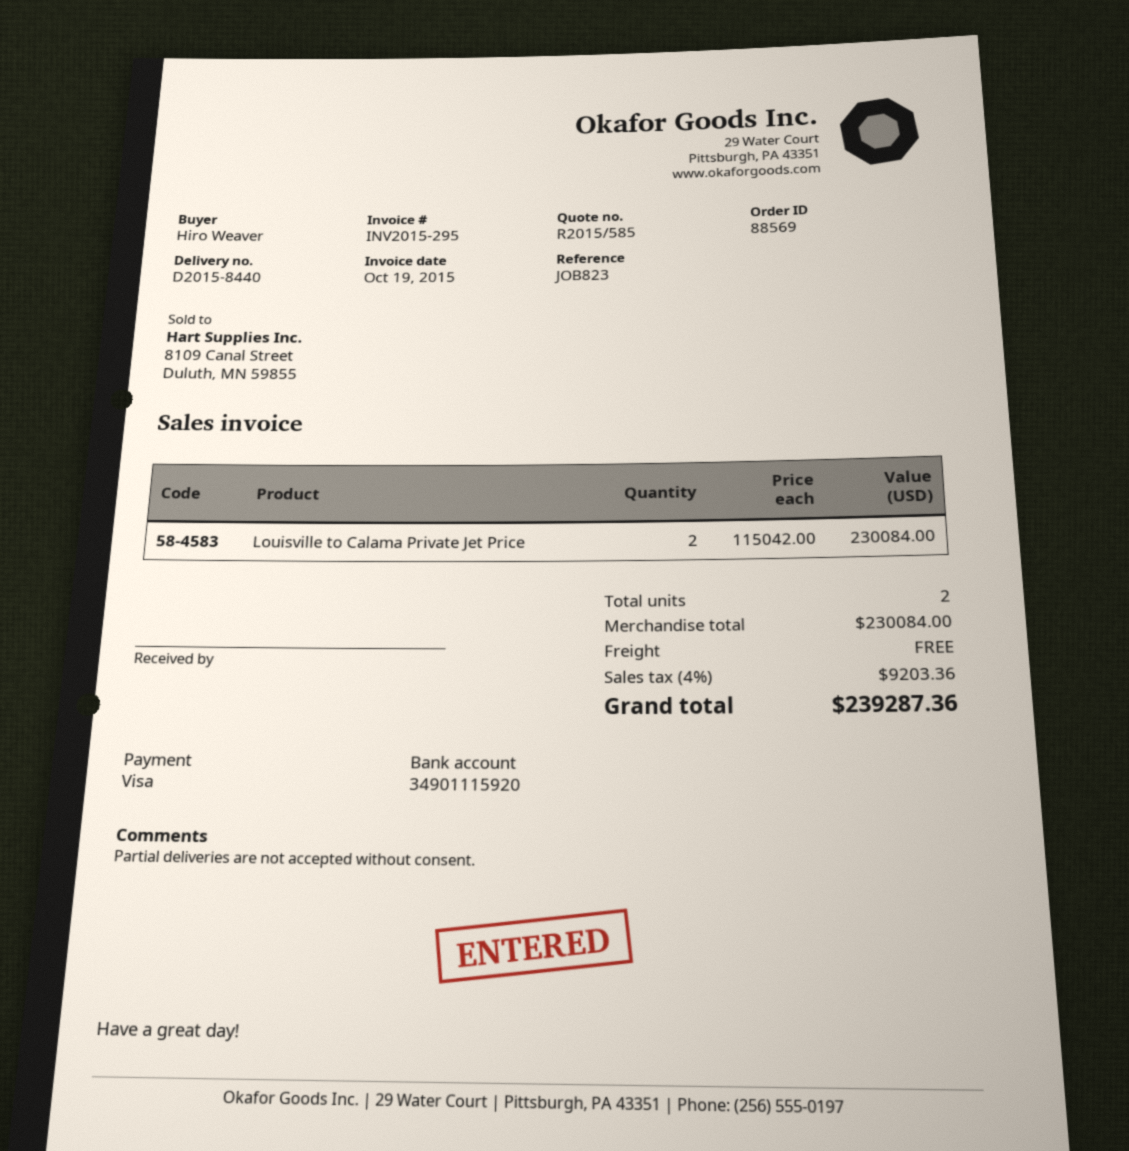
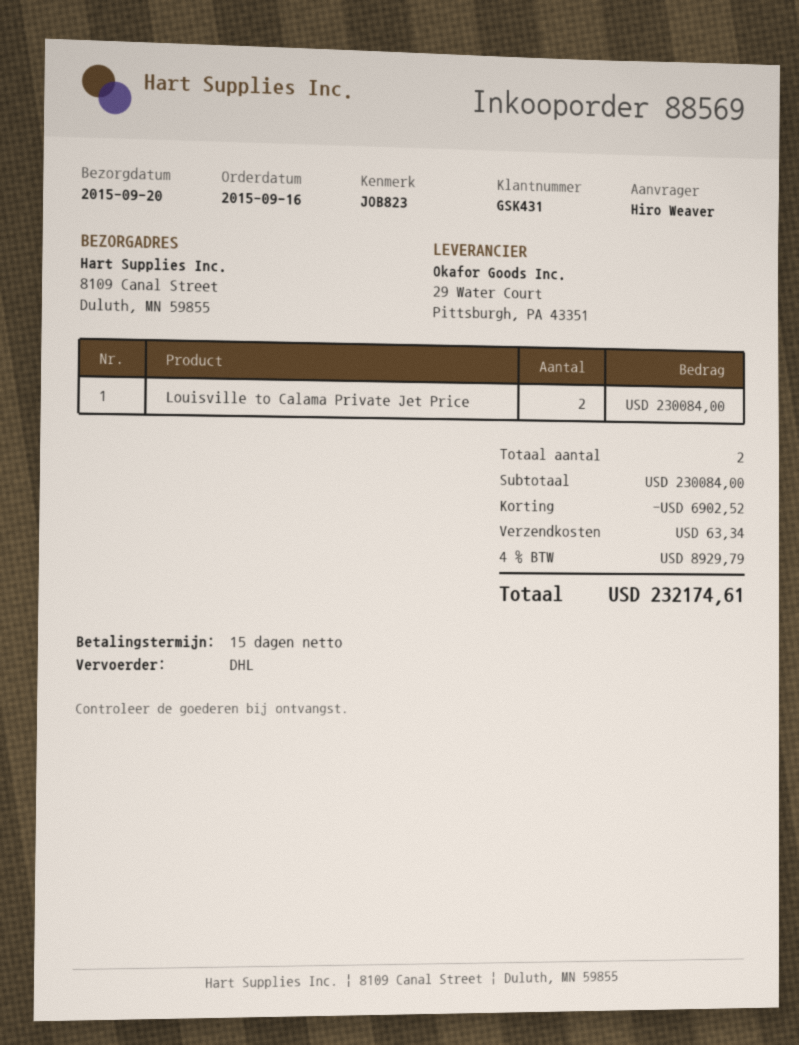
discount: none -> 6902.52
shipping: 0.00 -> 63.34
tax: 4% = 9203.36 -> 4% = 8929.79
total: 239287.36 -> 232174.61

